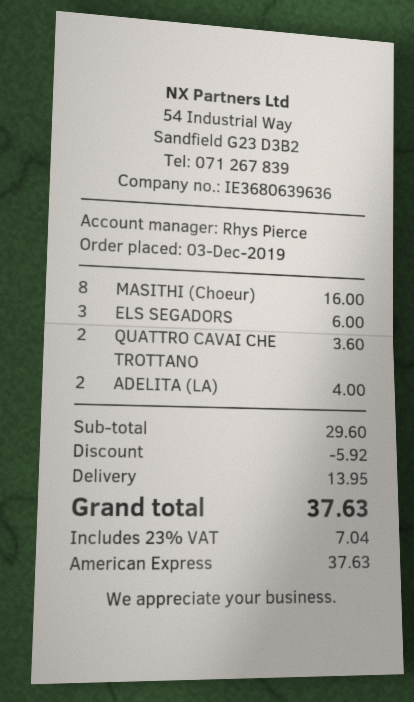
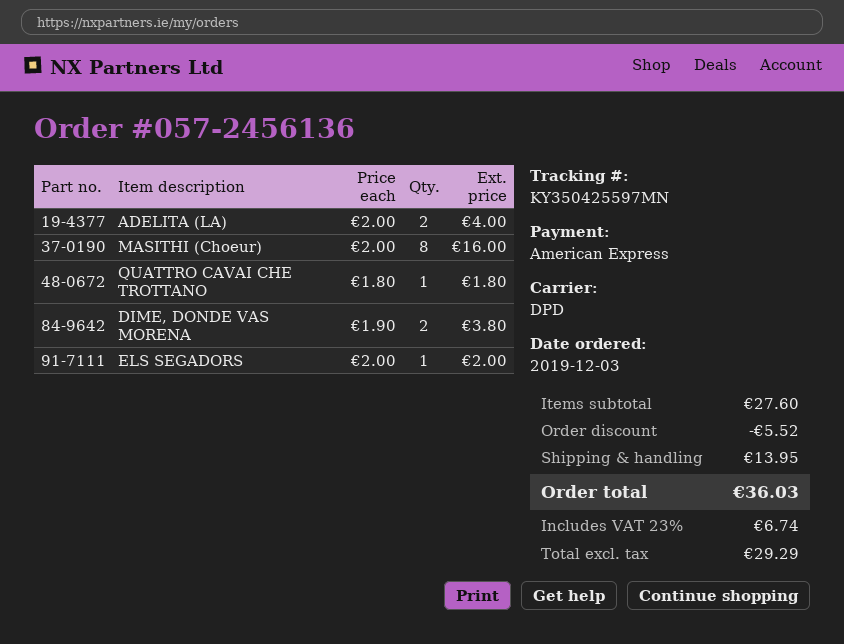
ELS SEGADORS: 3 for 6.00 -> 1 for 2.00
QUATTRO CAVAI CHE TROTTANO: 2 for 3.60 -> 1 for 1.80
DIME, DONDE VAS MORENA: none -> 2 for 3.80
subtotal: 29.60 -> 27.60
discount: 5.92 -> 5.52
tax: 23% = 7.04 -> 23% = 6.74
total: 37.63 -> 36.03

